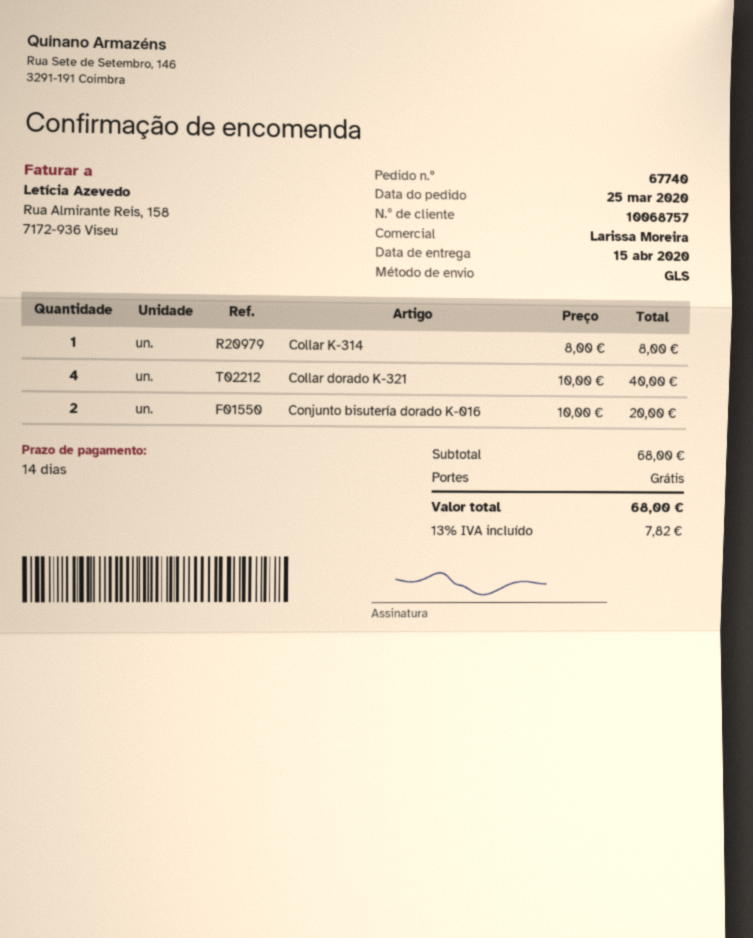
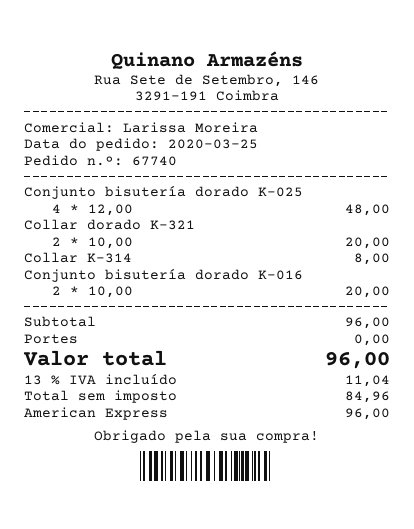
Collar dorado K-321: 4 x 10.00 = 40.00 -> 2 x 10.00 = 20.00
Conjunto bisutería dorado K-025: none -> 4 x 12.00 = 48.00
subtotal: 68.00 -> 96.00
tax: 13% = 7.82 -> 13% = 11.04
total: 68.00 -> 96.00

